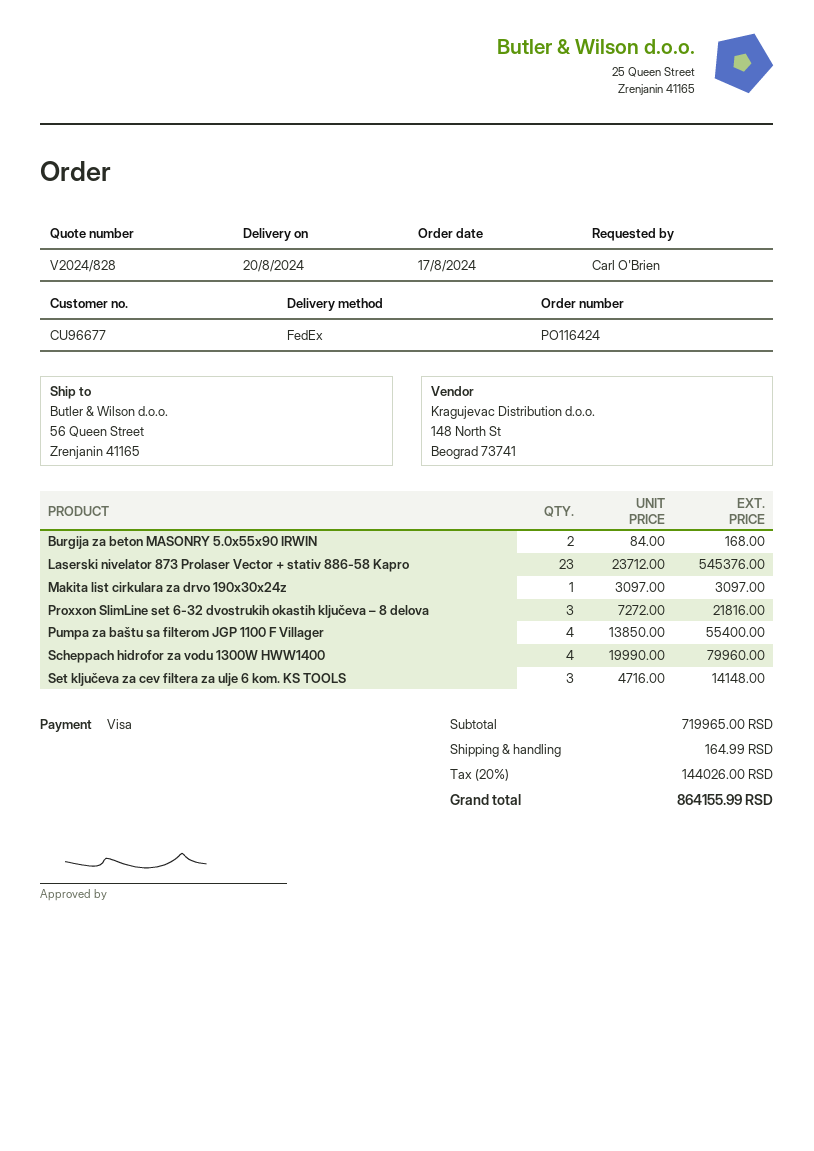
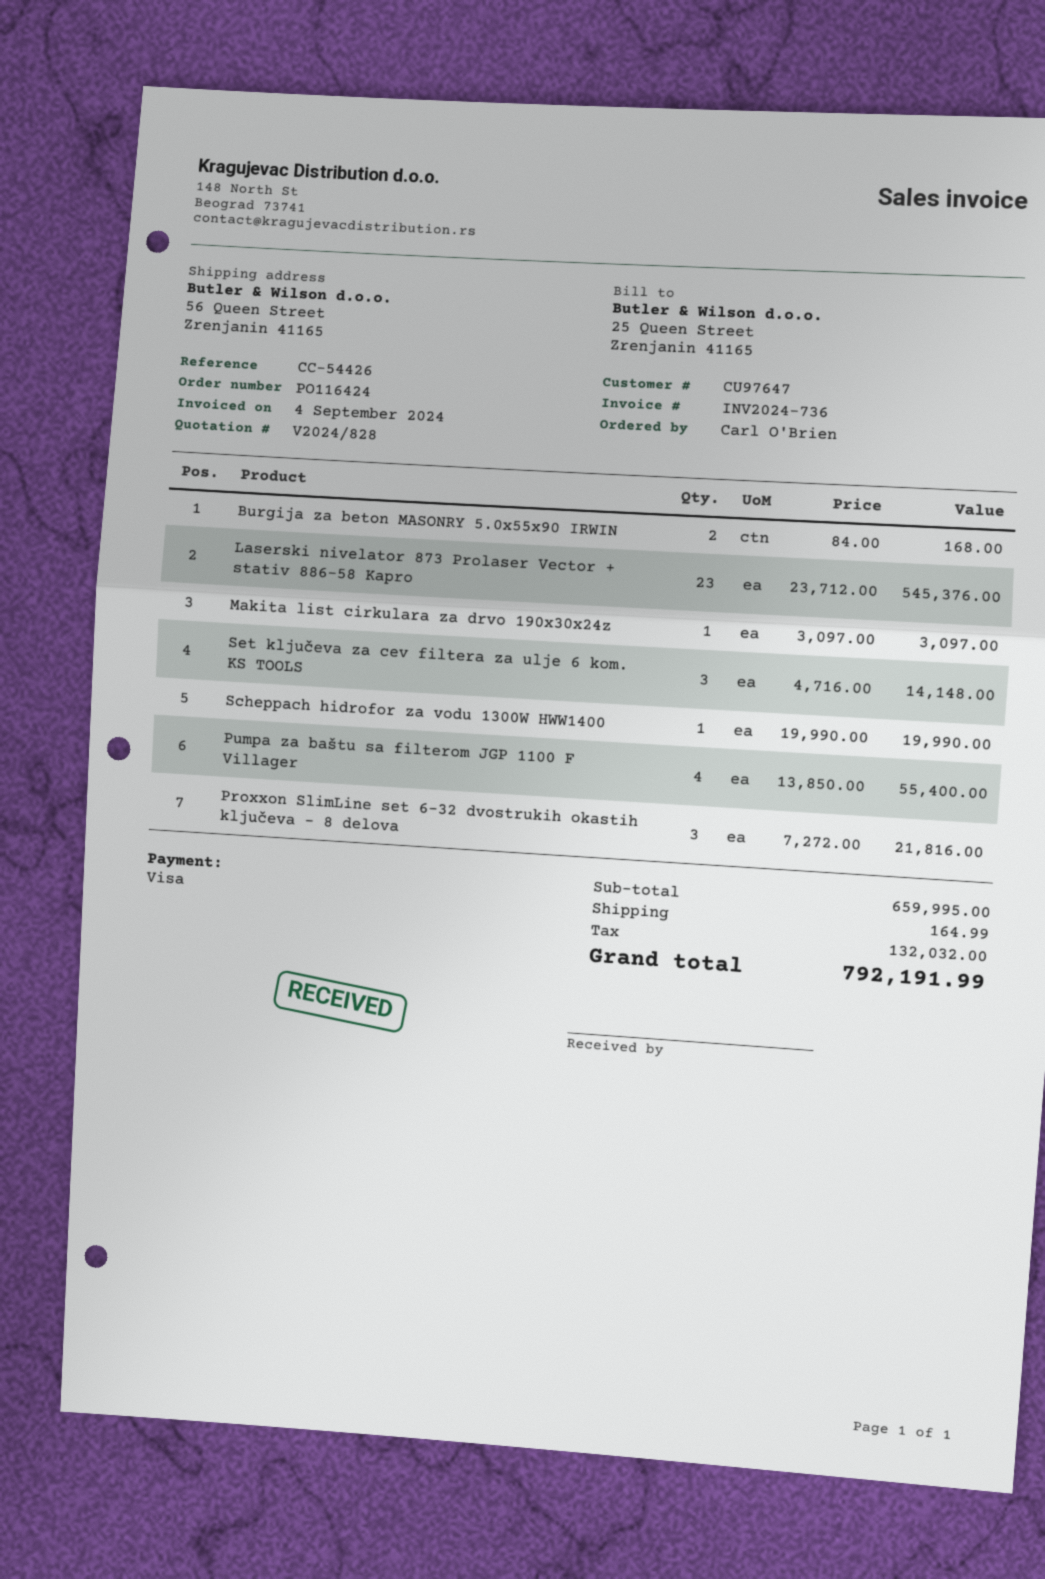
customer number: CU96677 -> CU97647
Scheppach hidrofor za vodu 1300W HWW1400: 4 x 19990.00 = 79960.00 -> 1 x 19990.00 = 19990.00
subtotal: 719965.00 -> 659995.00
tax: 144026.00 -> 132032.00
total: 864155.99 -> 792191.99

